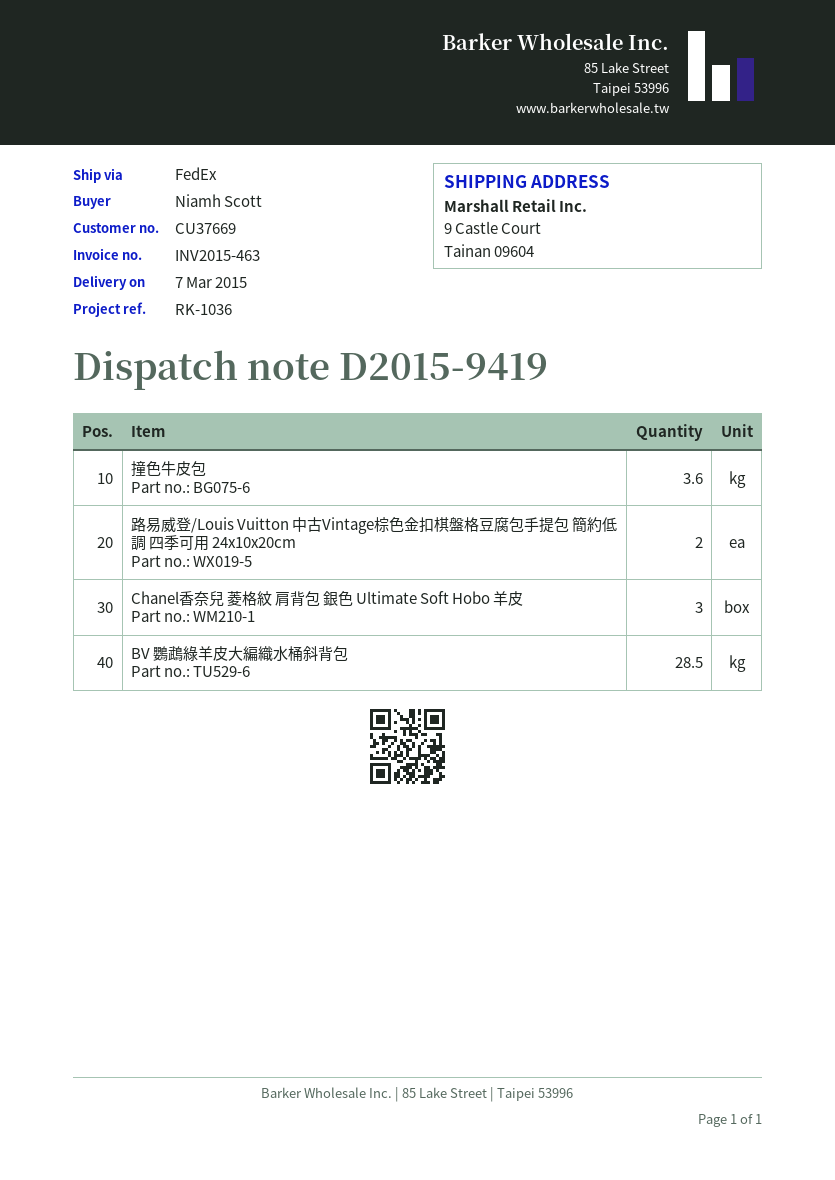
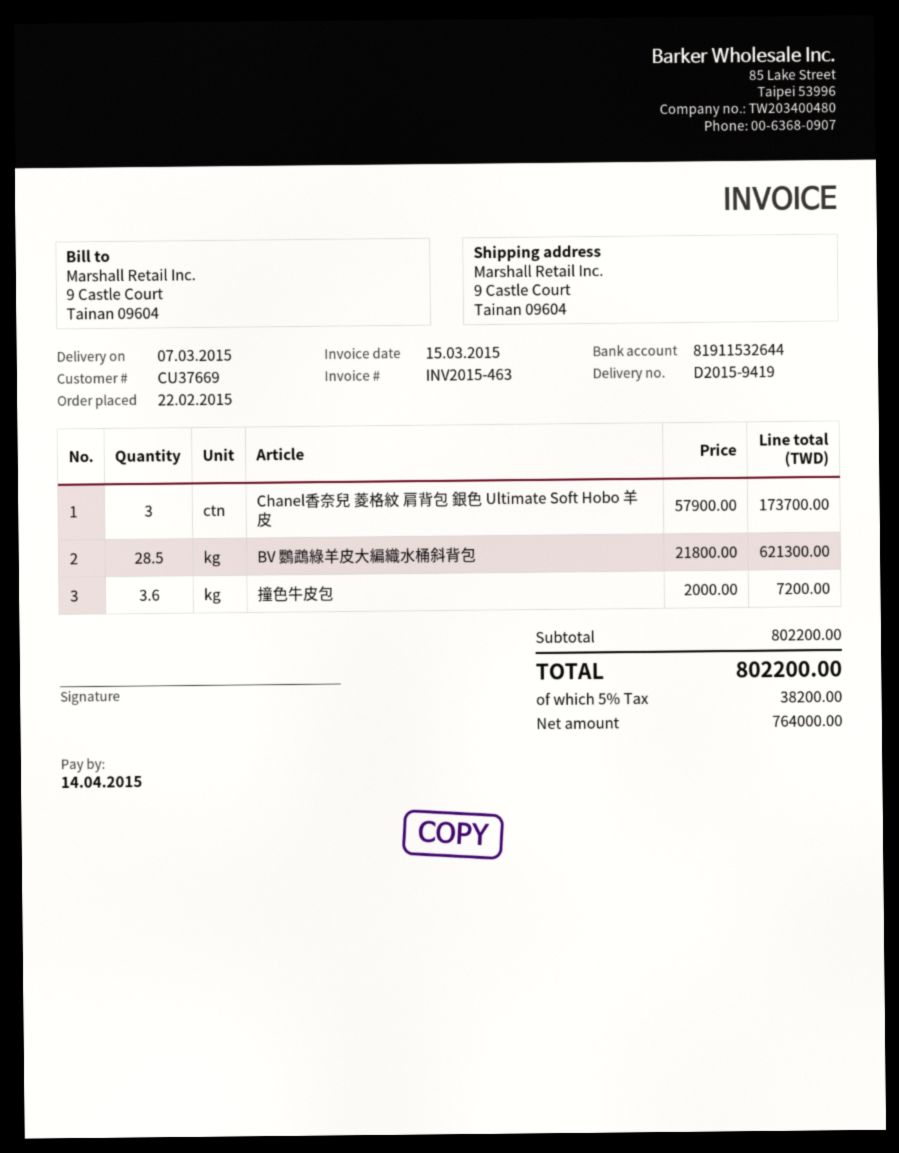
路易威登/Louis Vuitton 中古Vintage棕色金扣棋盤格豆腐包手提包 簡約低調 四季可用 24x10x20cm: 2 -> none

